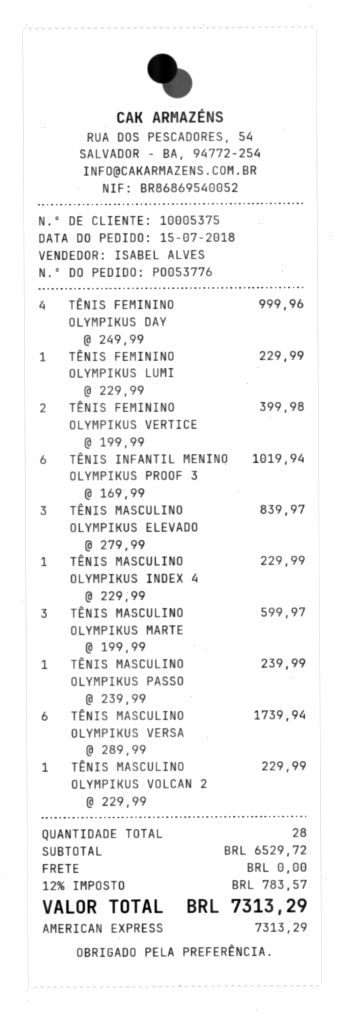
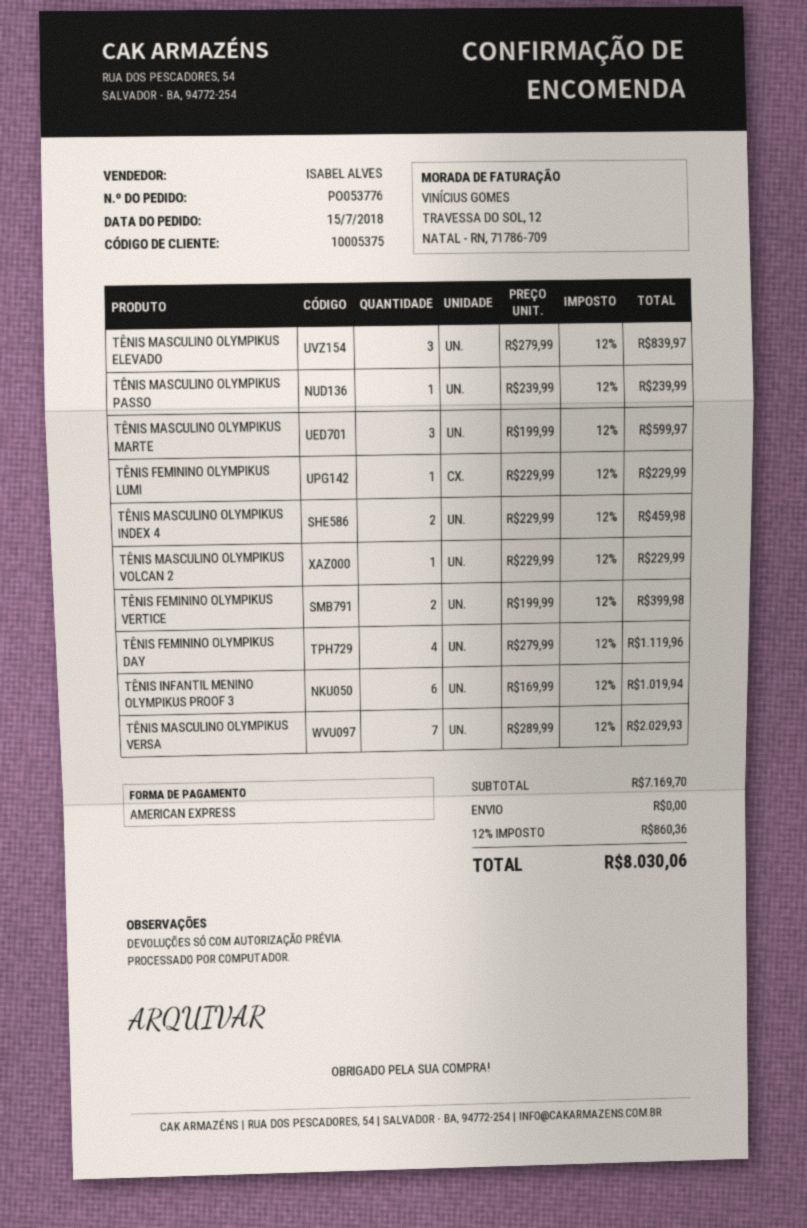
TÊNIS FEMININO OLYMPIKUS DAY: 4 x 249.99 = 999.96 -> 4 x 279.99 = 1119.96
TÊNIS MASCULINO OLYMPIKUS INDEX 4: 1 x 229.99 = 229.99 -> 2 x 229.99 = 459.98
TÊNIS MASCULINO OLYMPIKUS VERSA: 6 x 289.99 = 1739.94 -> 7 x 289.99 = 2029.93
subtotal: 6529.72 -> 7169.70
tax: 12% = 783.57 -> 12% = 860.36
total: 7313.29 -> 8030.06

